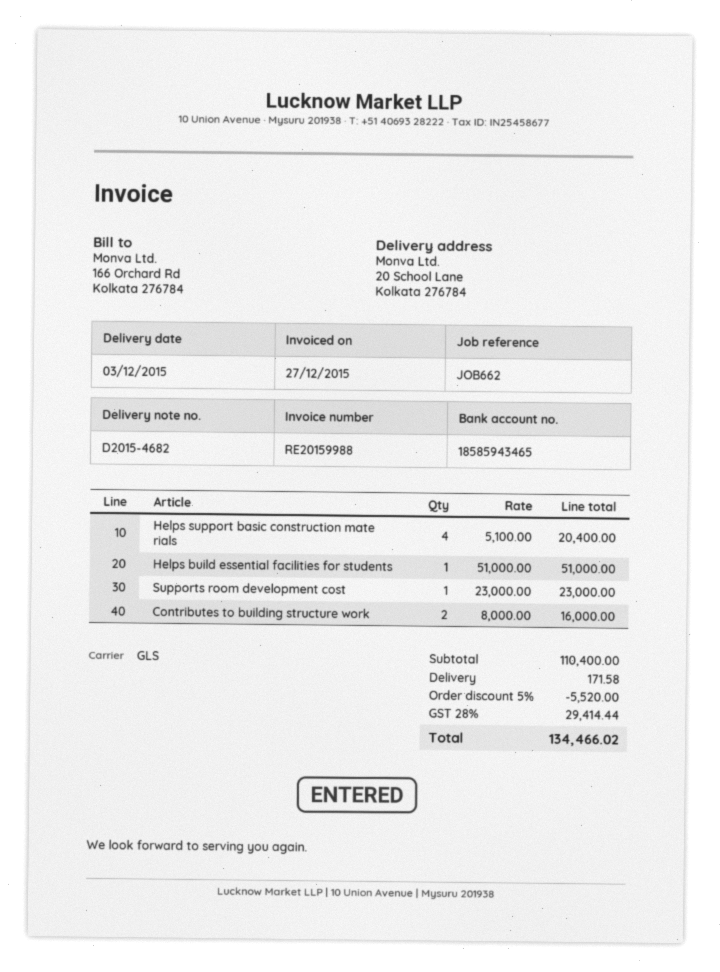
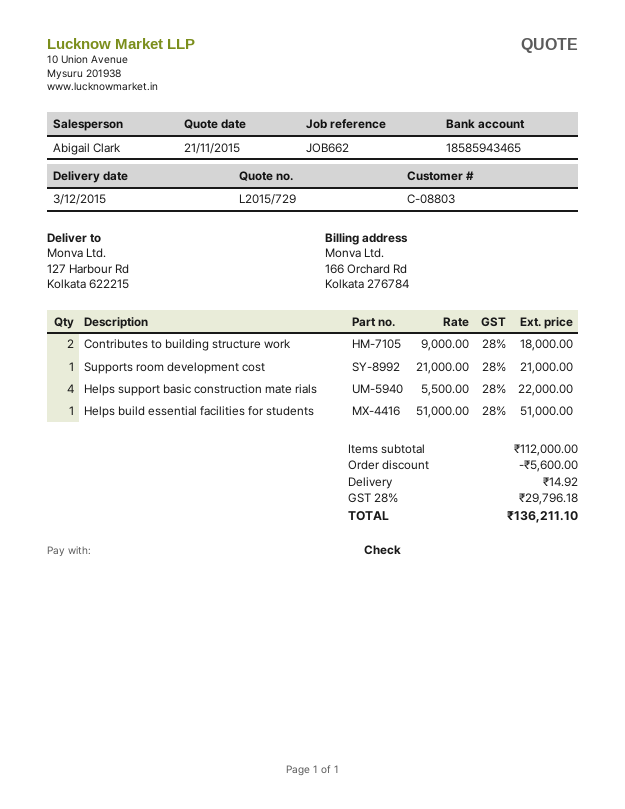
ship to: 20 School Lane, Kolkata 276784 -> 127 Harbour Rd, Kolkata 622215
Helps support basic construction mate rials: 4 x 5100.00 = 20400.00 -> 4 x 5500.00 = 22000.00
Supports room development cost: 1 x 23000.00 = 23000.00 -> 1 x 21000.00 = 21000.00
Contributes to building structure work: 2 x 8000.00 = 16000.00 -> 2 x 9000.00 = 18000.00
subtotal: 110400.00 -> 112000.00
discount: 5520.00 -> 5600.00
shipping: 171.58 -> 14.92
tax: 28% = 29414.44 -> 28% = 29796.18
total: 134466.02 -> 136211.10

